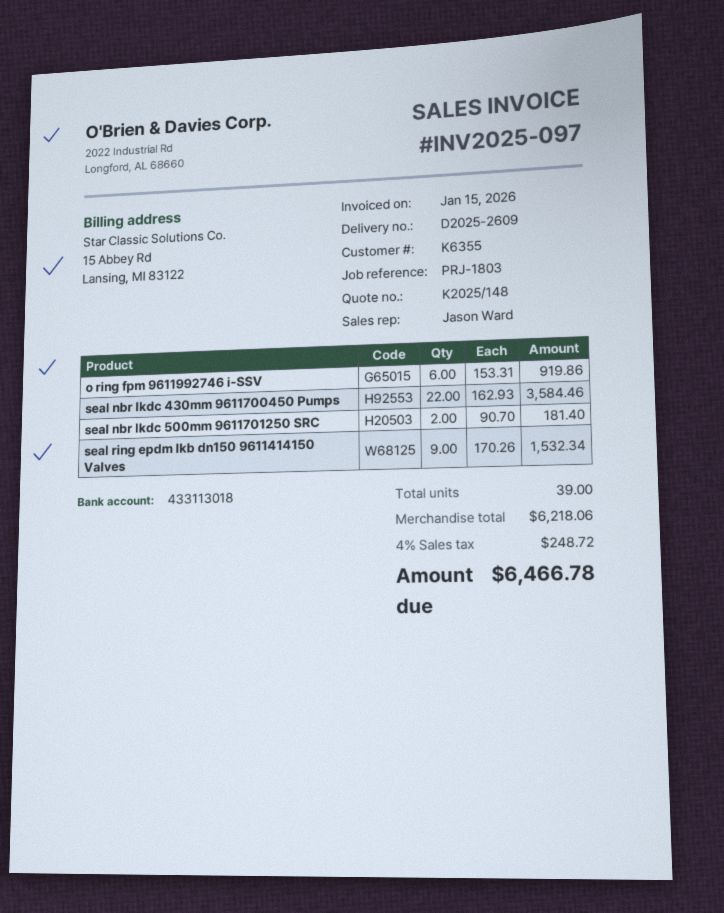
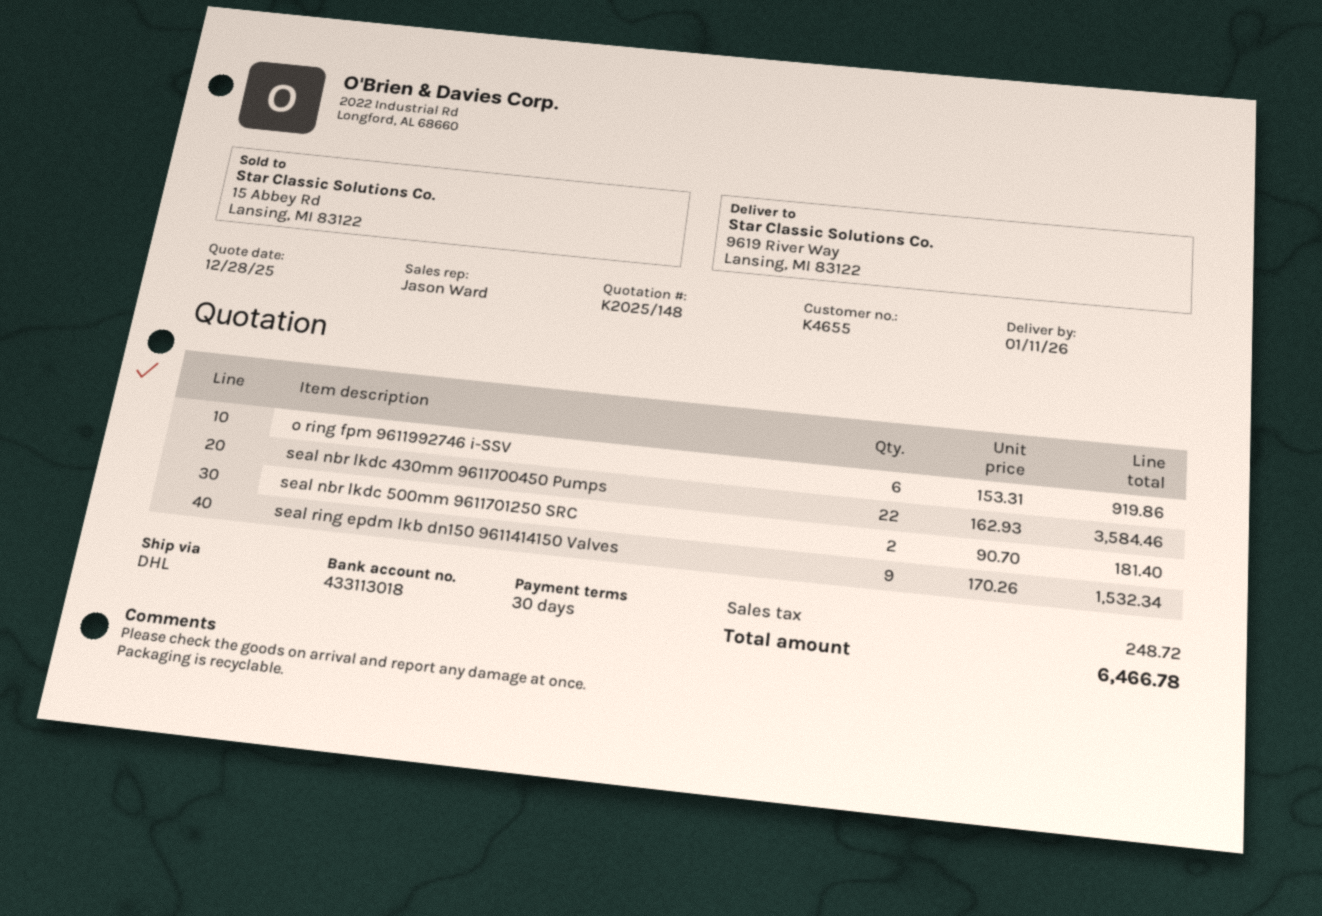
customer number: K6355 -> K4655

